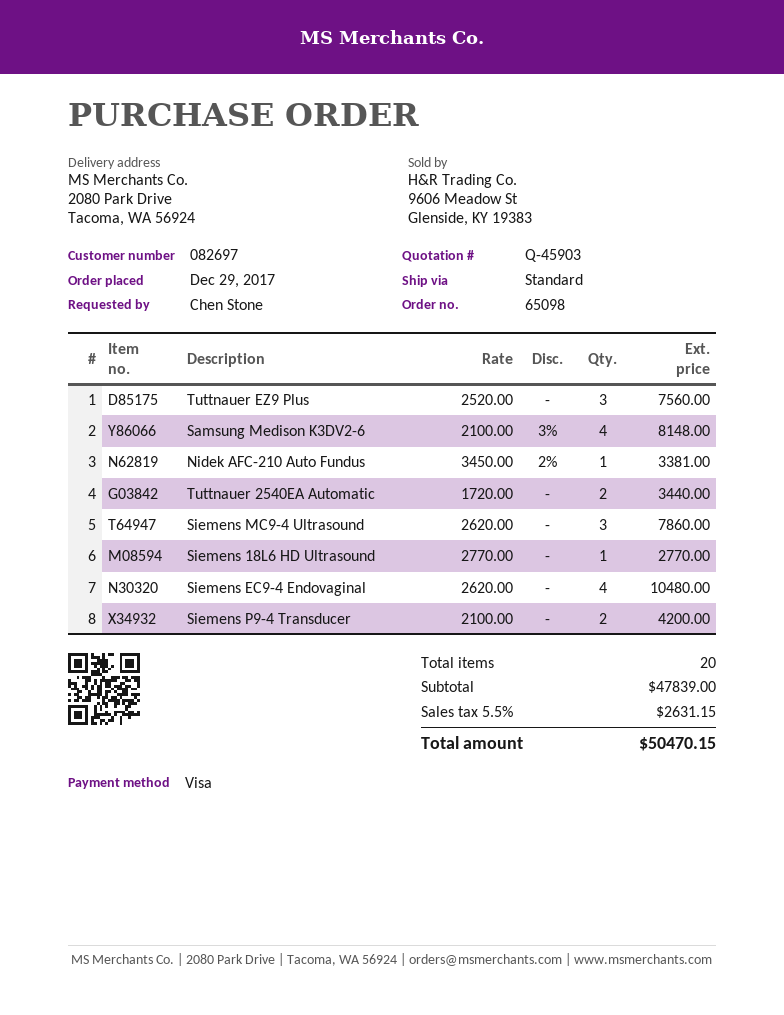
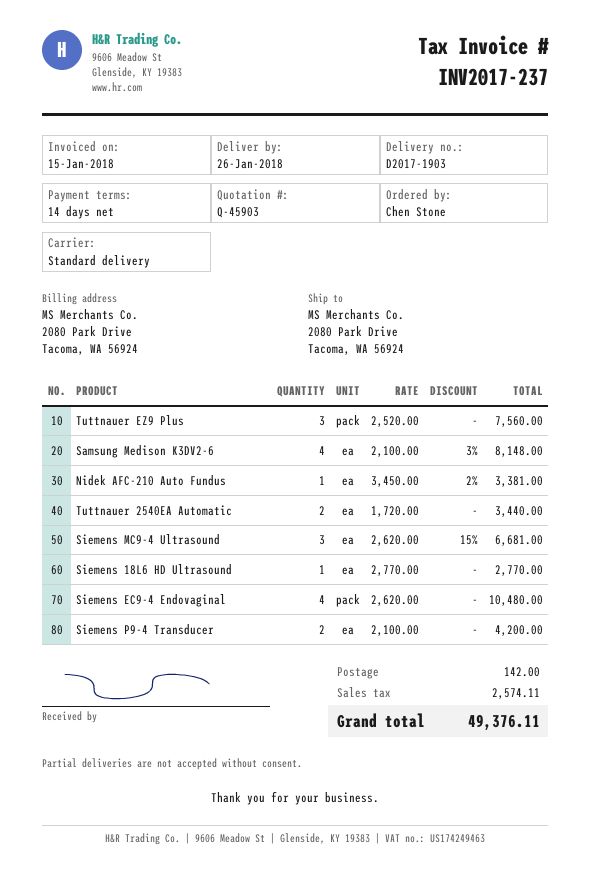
Siemens MC9-4 Ultrasound: 3 x 2620.00 = 7860.00 -> 3 x 2620.00 - 15% = 6681.00
shipping: none -> 142.00
tax: 2631.15 -> 2574.11
total: 50470.15 -> 49376.11

